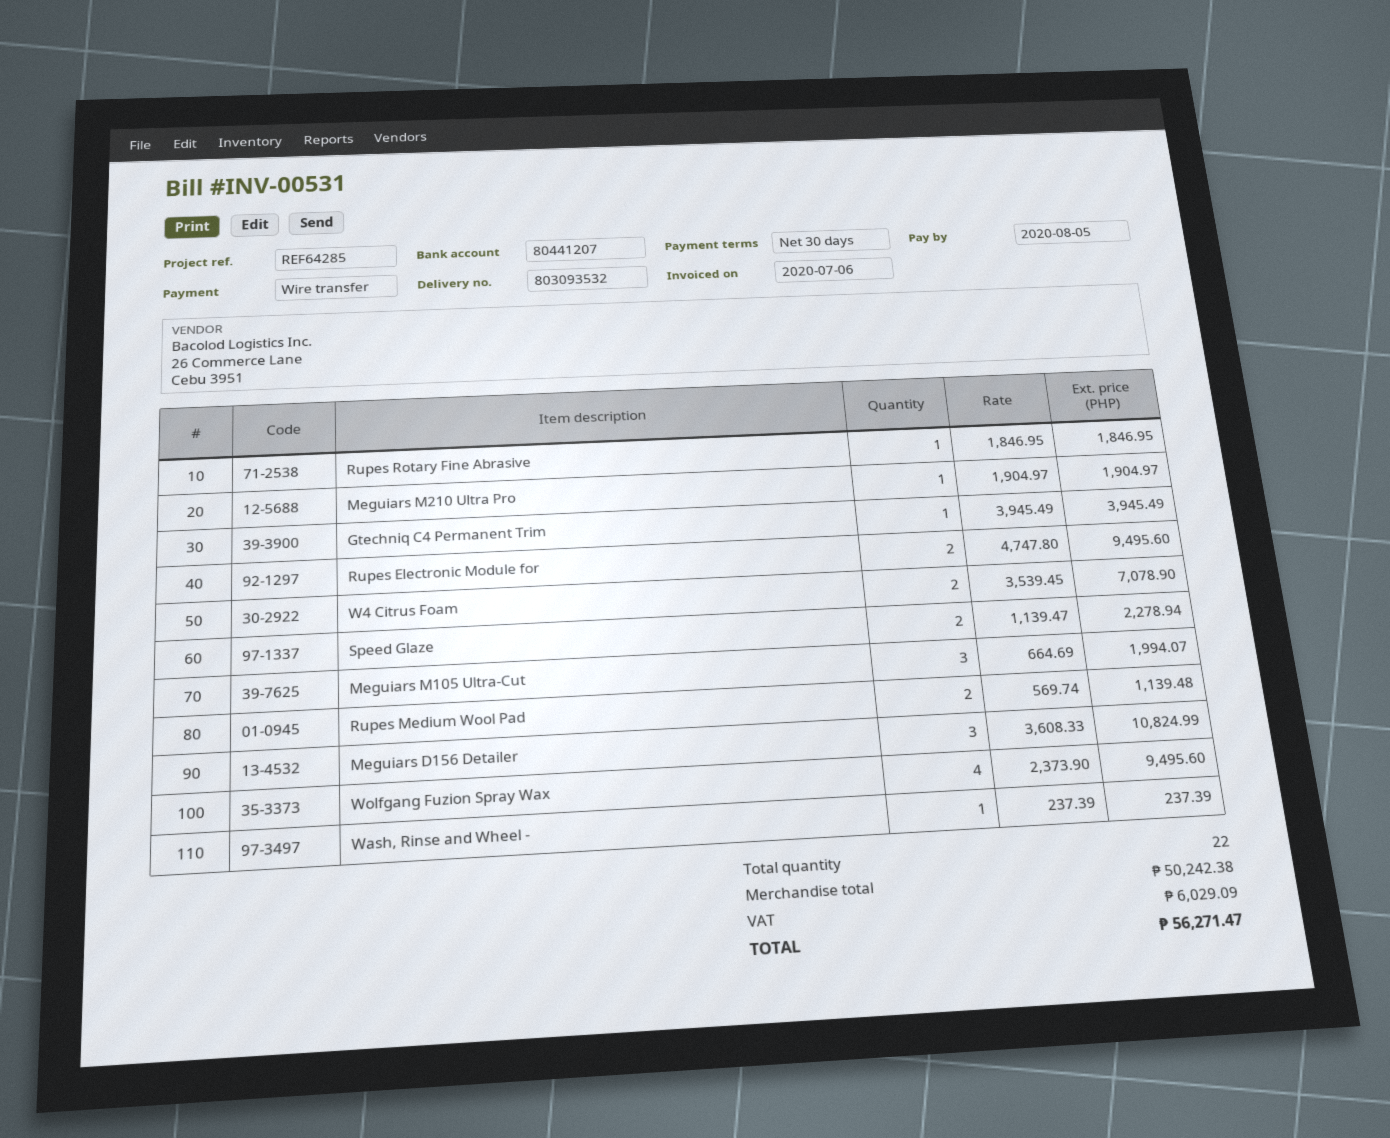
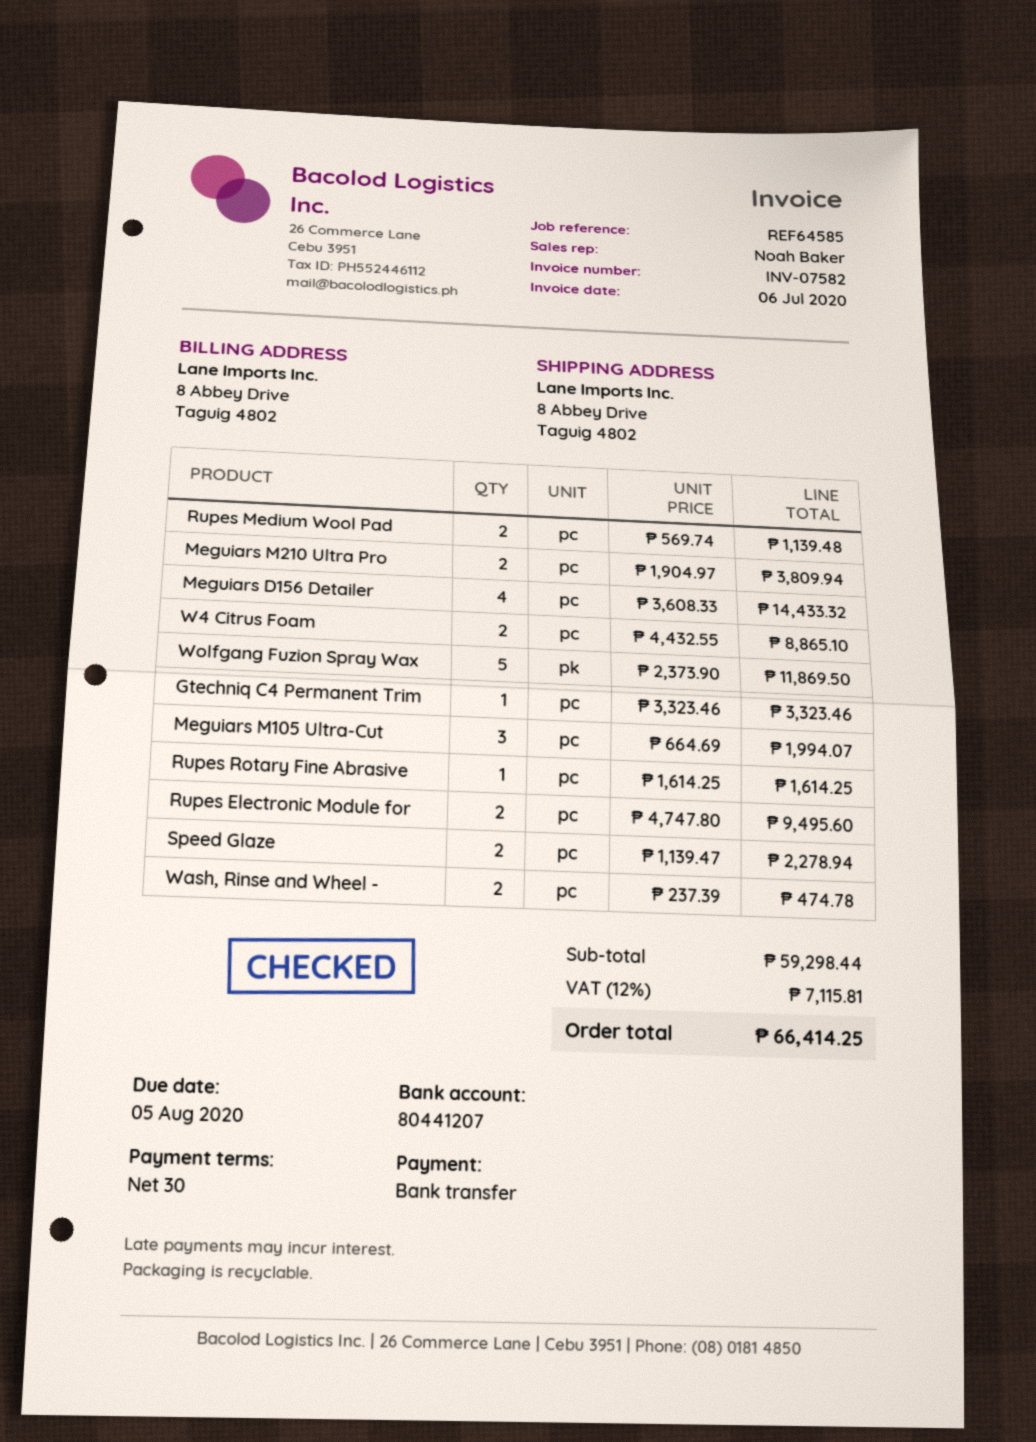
invoice number: INV-00531 -> INV-07582
reference: REF64285 -> REF64585
Rupes Rotary Fine Abrasive: 1 x 1846.95 = 1846.95 -> 1 x 1614.25 = 1614.25
Meguiars M210 Ultra Pro: 1 x 1904.97 = 1904.97 -> 2 x 1904.97 = 3809.94
Gtechniq C4 Permanent Trim: 1 x 3945.49 = 3945.49 -> 1 x 3323.46 = 3323.46
W4 Citrus Foam: 2 x 3539.45 = 7078.90 -> 2 x 4432.55 = 8865.10
Meguiars D156 Detailer: 3 x 3608.33 = 10824.99 -> 4 x 3608.33 = 14433.32
Wolfgang Fuzion Spray Wax: 4 x 2373.90 = 9495.60 -> 5 x 2373.90 = 11869.50
Wash, Rinse and Wheel -: 1 x 237.39 = 237.39 -> 2 x 237.39 = 474.78
subtotal: 50242.38 -> 59298.44
tax: 6029.09 -> 7115.81
total: 56271.47 -> 66414.25

